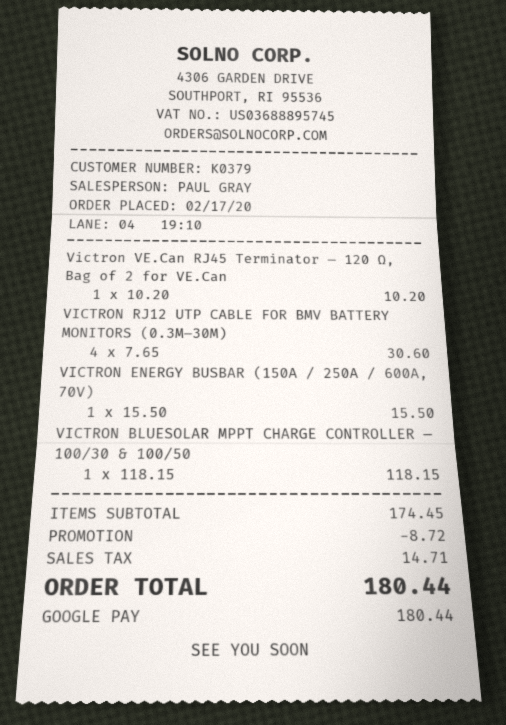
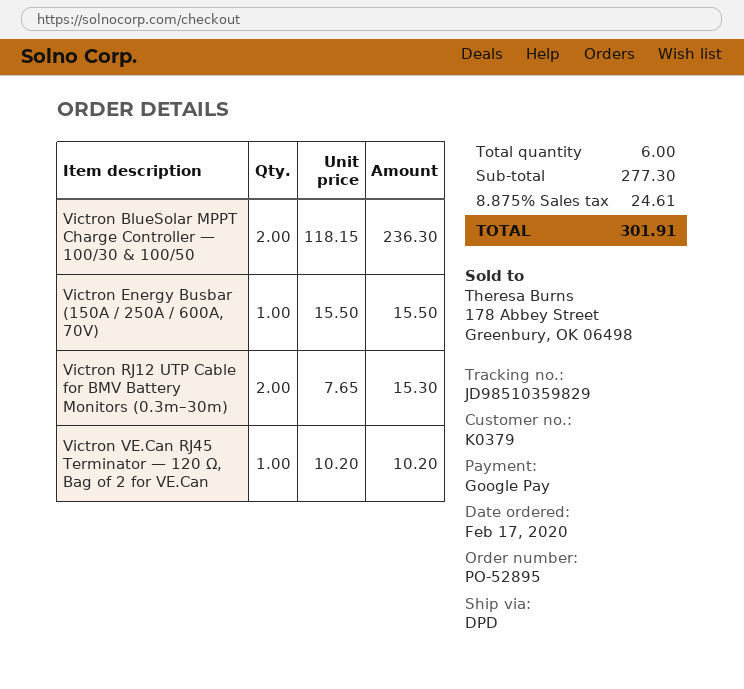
VICTRON RJ12 UTP CABLE FOR BMV BATTERY MONITORS (0.3M–30M): 4 x 7.65 = 30.60 -> 2 x 7.65 = 15.30
VICTRON BLUESOLAR MPPT CHARGE CONTROLLER — 100/30 & 100/50: 1 x 118.15 = 118.15 -> 2 x 118.15 = 236.30
subtotal: 174.45 -> 277.30
discount: 8.72 -> none
tax: 14.71 -> 24.61
total: 180.44 -> 301.91

